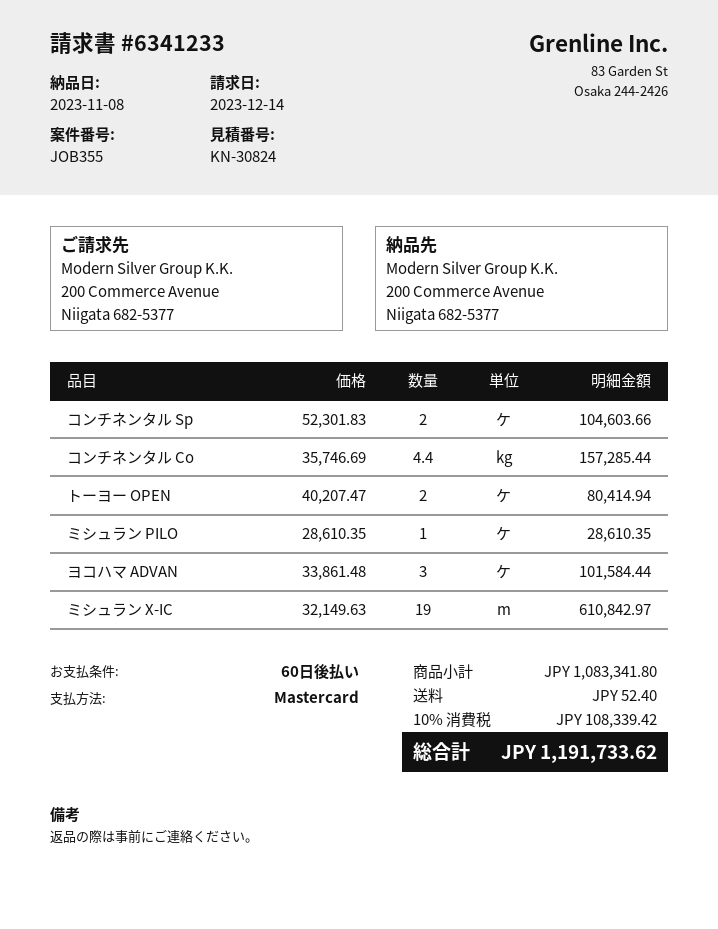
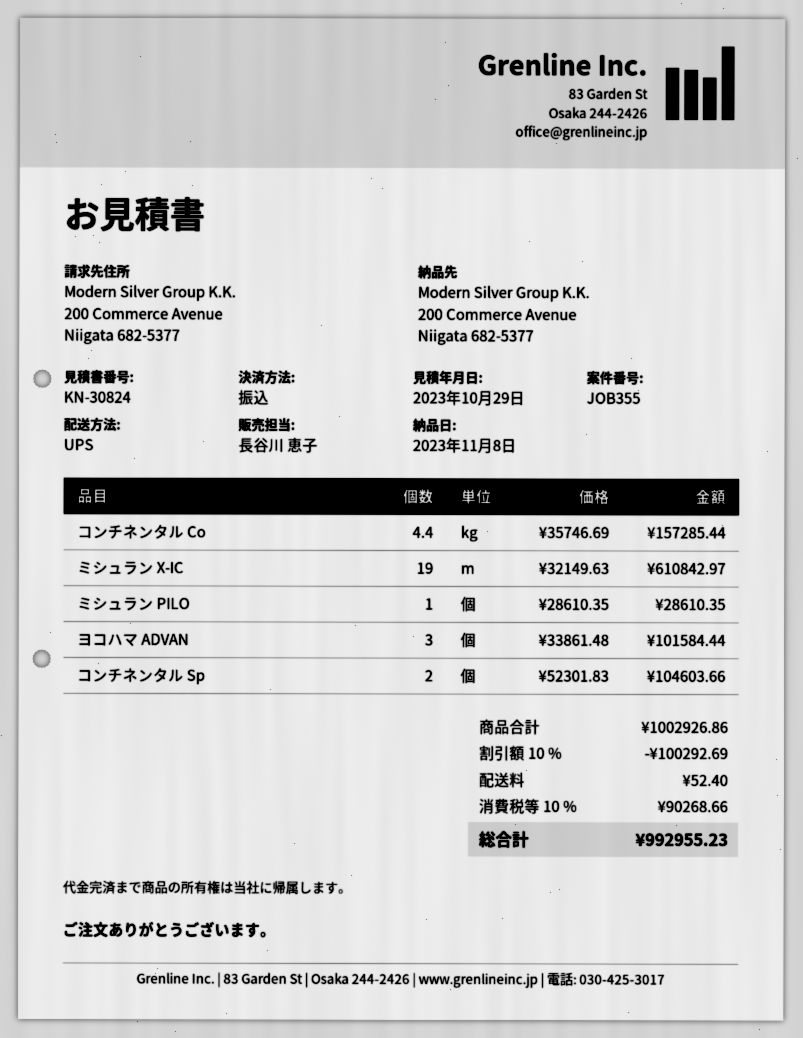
payment method: Mastercard -> bank transfer
トーヨー OPEN: 2 x 40207.47 = 80414.94 -> none
subtotal: 1083341.80 -> 1002926.86
discount: none -> 10% = 100292.69
tax: 10% = 108339.42 -> 10% = 90268.66
total: 1191733.62 -> 992955.23

